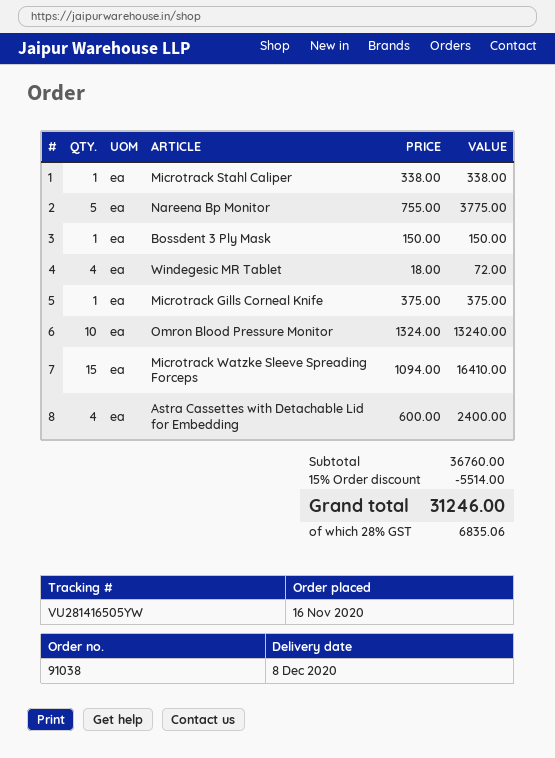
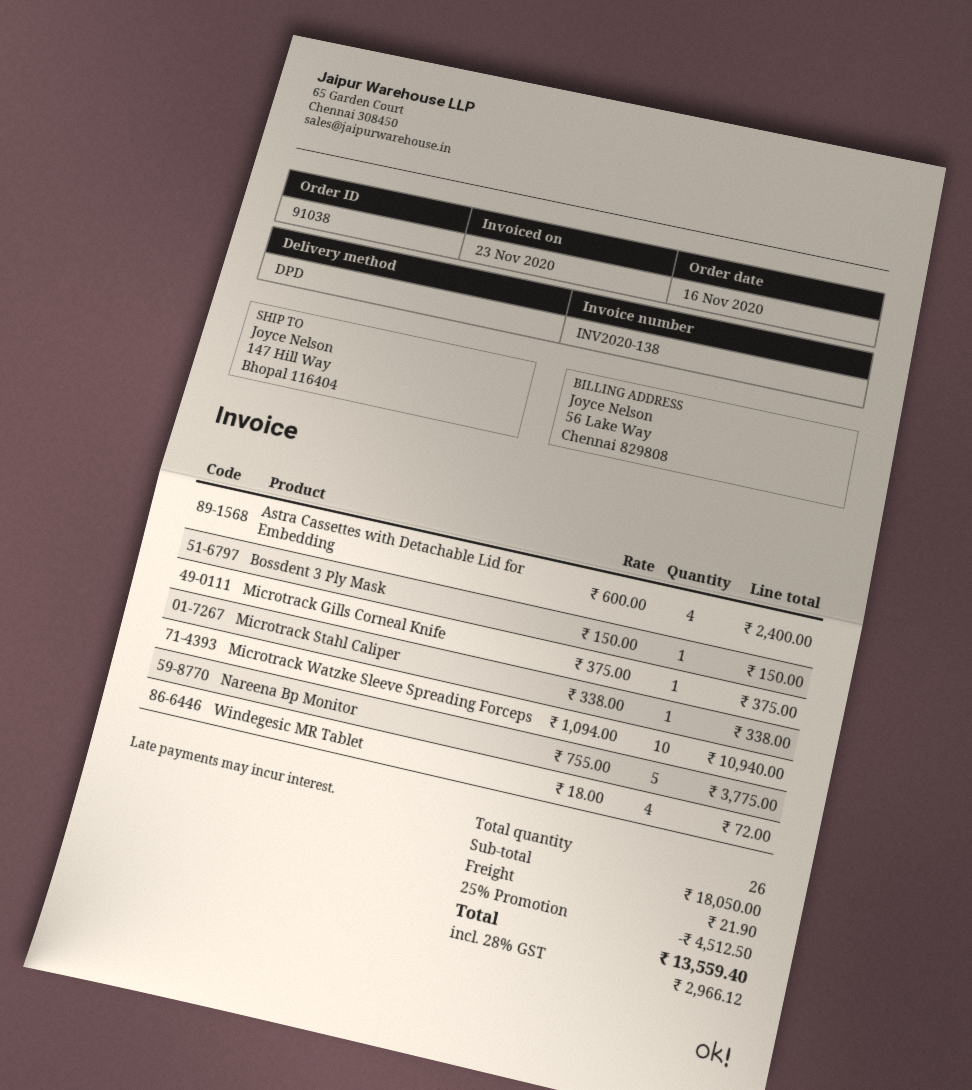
Omron Blood Pressure Monitor: 10 x 1324.00 = 13240.00 -> none
Microtrack Watzke Sleeve Spreading Forceps: 15 x 1094.00 = 16410.00 -> 10 x 1094.00 = 10940.00
subtotal: 36760.00 -> 18050.00
discount: 15% = 5514.00 -> 25% = 4512.50
shipping: none -> 21.90
tax: 28% = 6835.06 -> 28% = 2966.12
total: 31246.00 -> 13559.40

